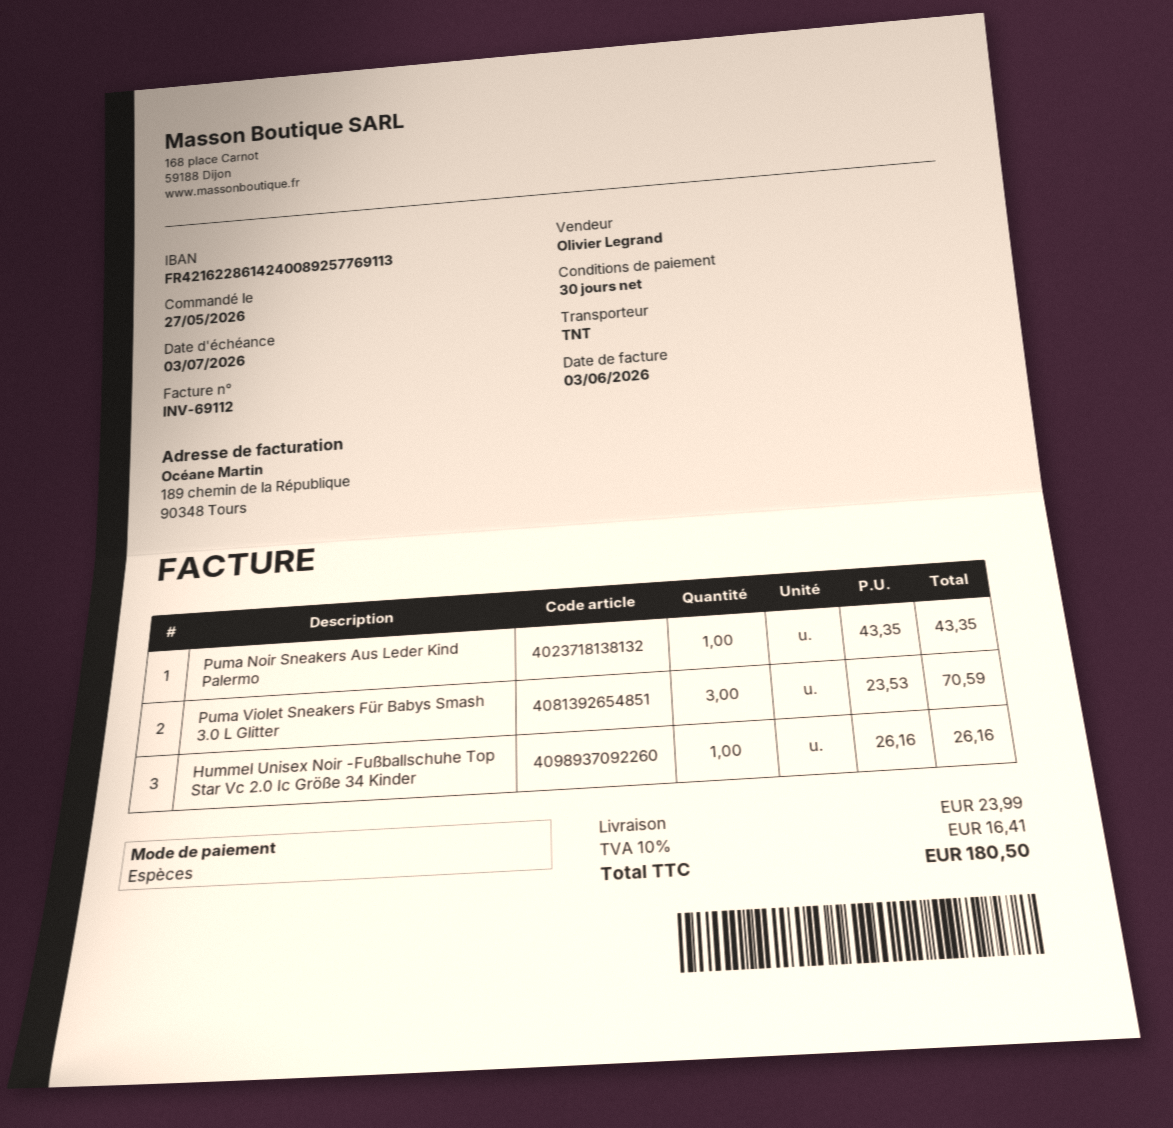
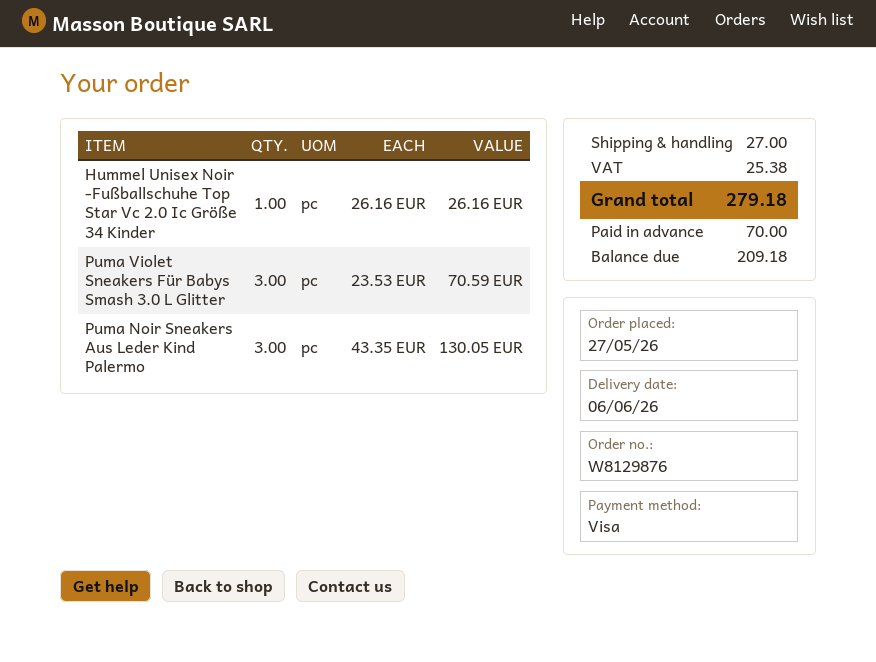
payment method: cash -> Visa
Puma Noir Sneakers Aus Leder Kind Palermo: 1 x 43.35 = 43.35 -> 3 x 43.35 = 130.05
shipping: 23.99 -> 27.00
tax: 16.41 -> 25.38
total: 180.50 -> 279.18

